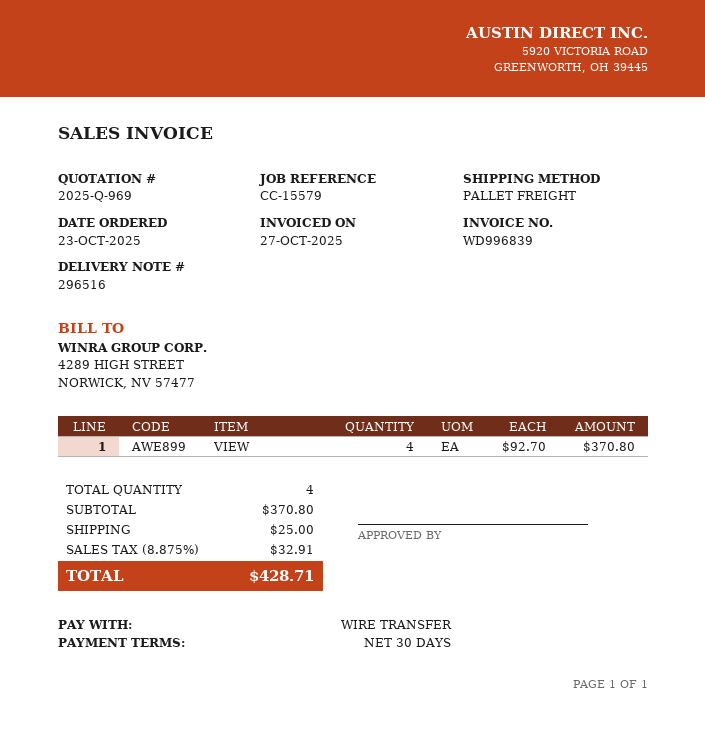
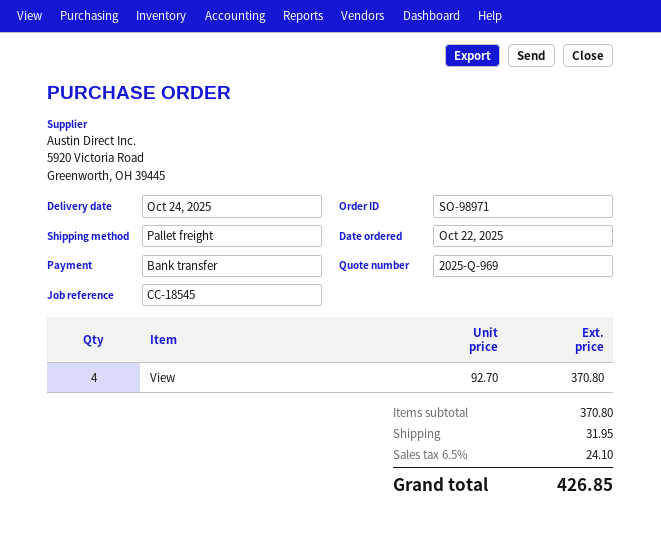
order date: 2025-10-23 -> 2025-10-22
reference: CC-15579 -> CC-18545
shipping: 25.00 -> 31.95
tax: 8.875% = 32.91 -> 6.5% = 24.10
total: 428.71 -> 426.85

